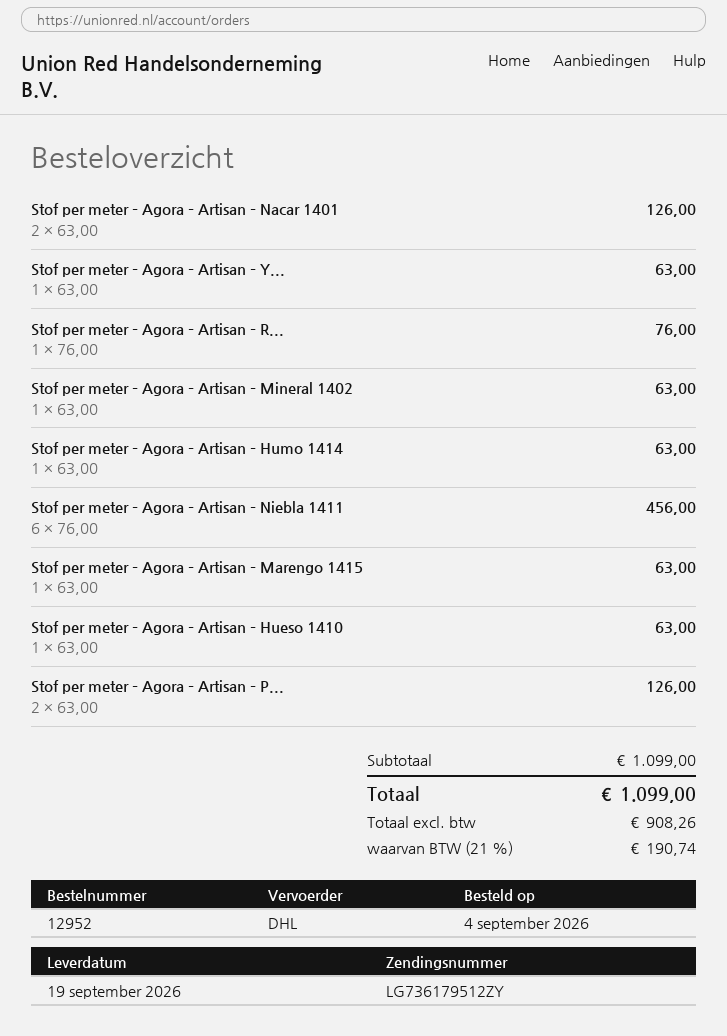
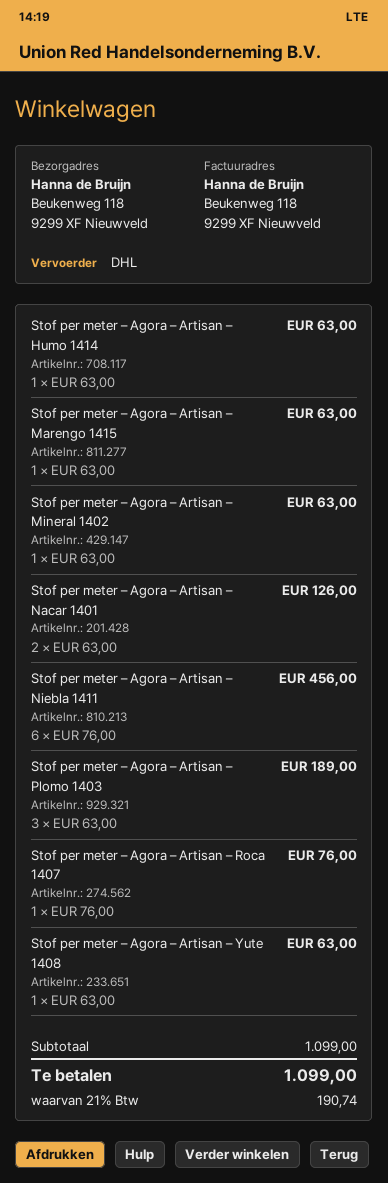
Stof per meter – Agora – Artisan – Hueso 1410: 1 x 63.00 = 63.00 -> none
Stof per meter – Agora – Artisan – P...: 2 x 63.00 = 126.00 -> 3 x 63.00 = 189.00

